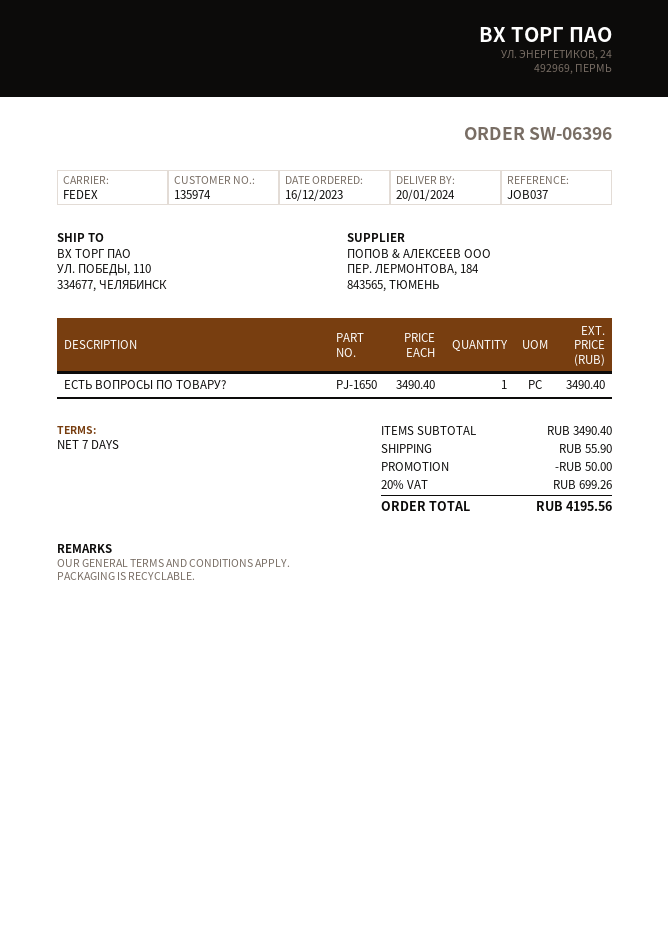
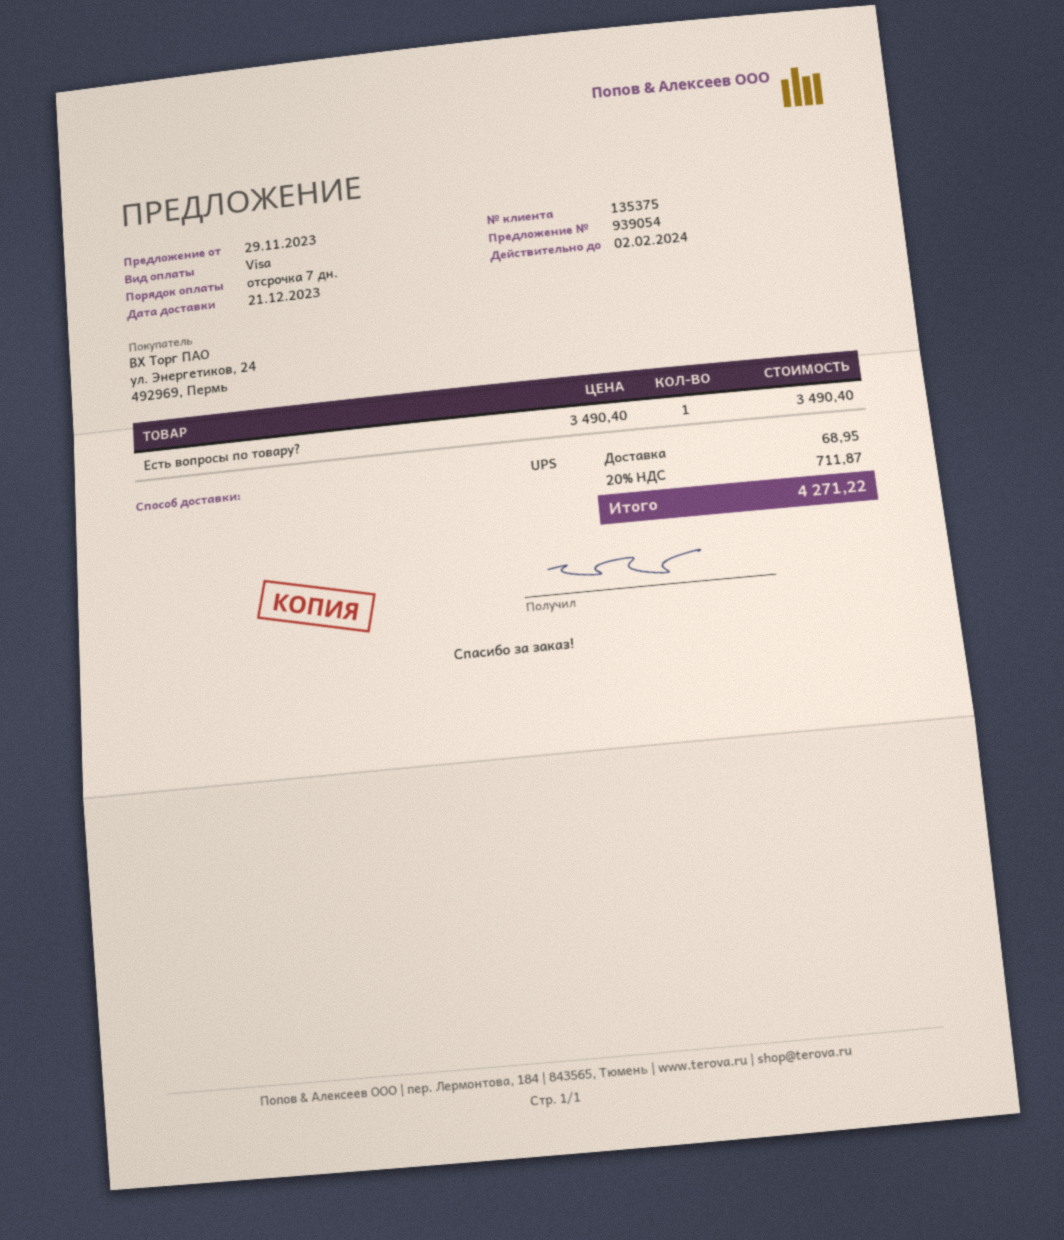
delivery date: 2024-01-20 -> 2023-12-21
customer number: 135974 -> 135375
shipping method: FedEx -> UPS
discount: 50.00 -> none
shipping: 55.90 -> 68.95
tax: 20% = 699.26 -> 20% = 711.87
total: 4195.56 -> 4271.22

